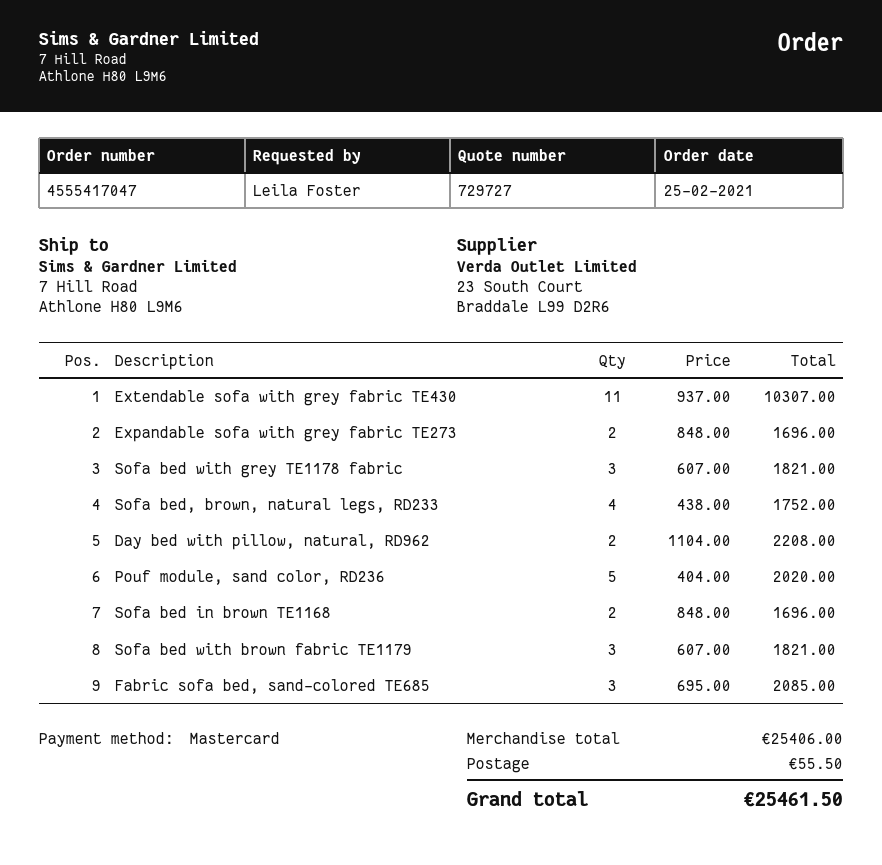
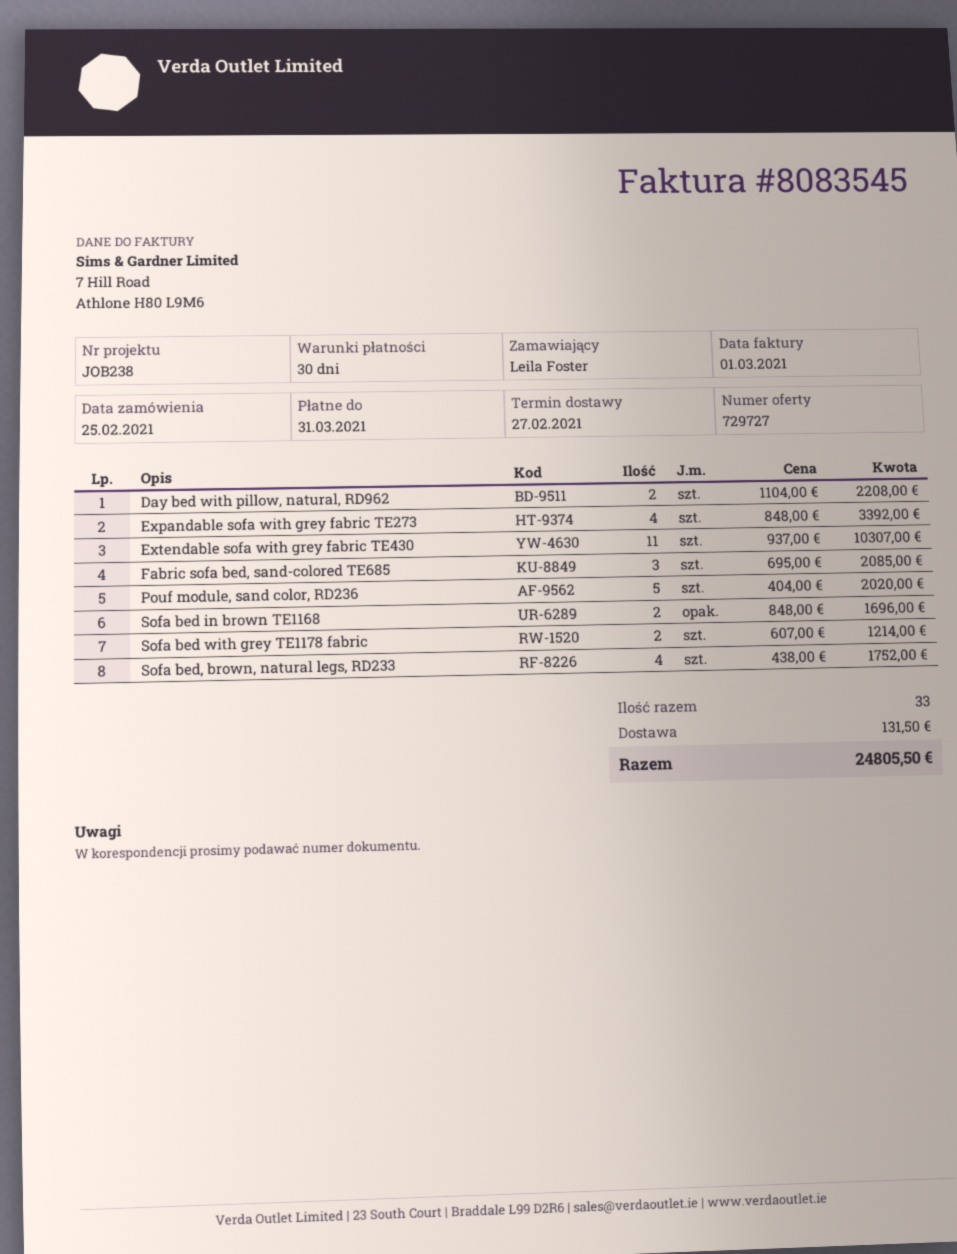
Expandable sofa with grey fabric TE273: 2 x 848.00 = 1696.00 -> 4 x 848.00 = 3392.00
Sofa bed with grey TE1178 fabric: 3 x 607.00 = 1821.00 -> 2 x 607.00 = 1214.00
Sofa bed with brown fabric TE1179: 3 x 607.00 = 1821.00 -> none
shipping: 55.50 -> 131.50
total: 25461.50 -> 24805.50

